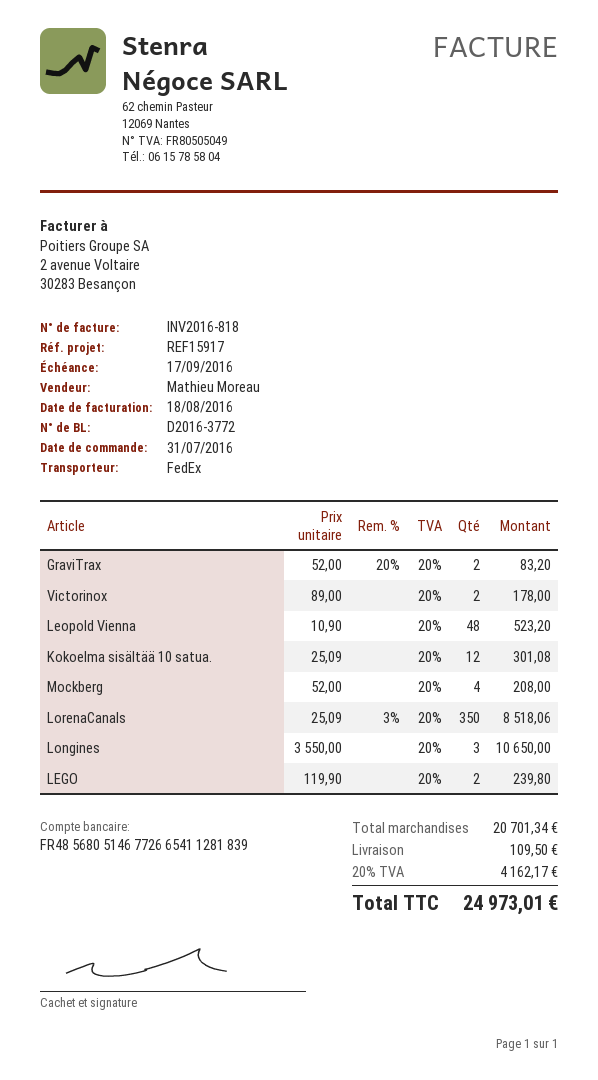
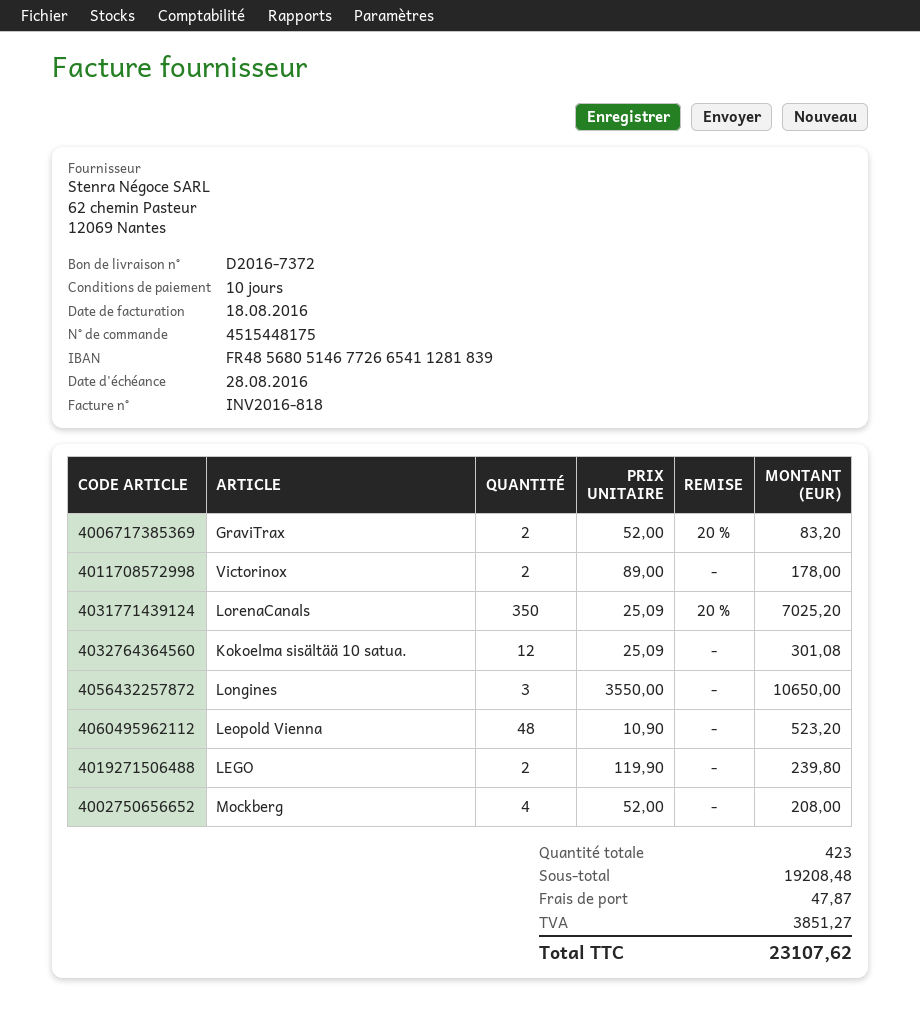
delivery note number: D2016-3772 -> D2016-7372
due date: 2016-09-17 -> 2016-08-28
LorenaCanals: 350 x 25.09 - 3% = 8518.06 -> 350 x 25.09 - 20% = 7025.20
subtotal: 20701.34 -> 19208.48
shipping: 109.50 -> 47.87
tax: 4162.17 -> 3851.27
total: 24973.01 -> 23107.62

